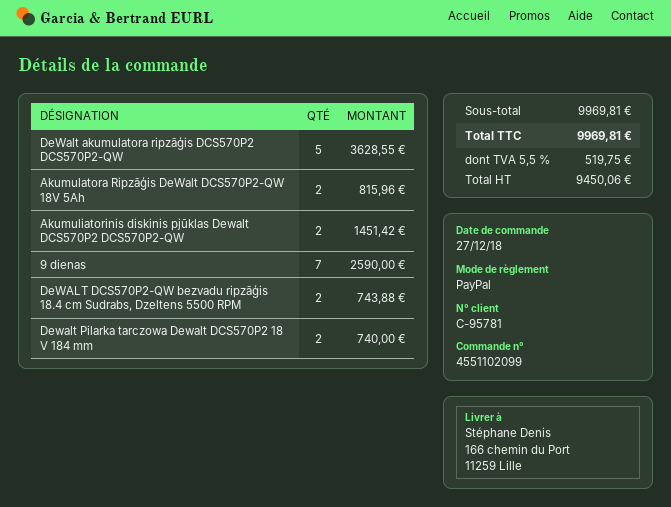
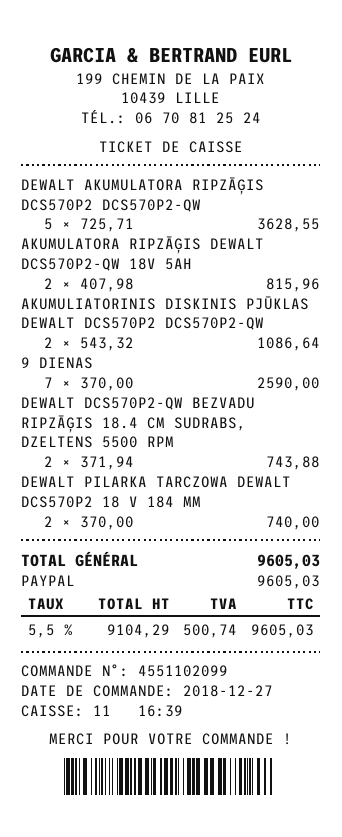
Akumuliatorinis diskinis pjūklas Dewalt DCS570P2 DCS570P2-QW: 2 for 1451.42 -> 2 for 1086.64
net: 9450.06 -> 9104.29
tax: 5.5% = 519.75 -> 5.5% = 500.74
total: 9969.81 -> 9605.03

